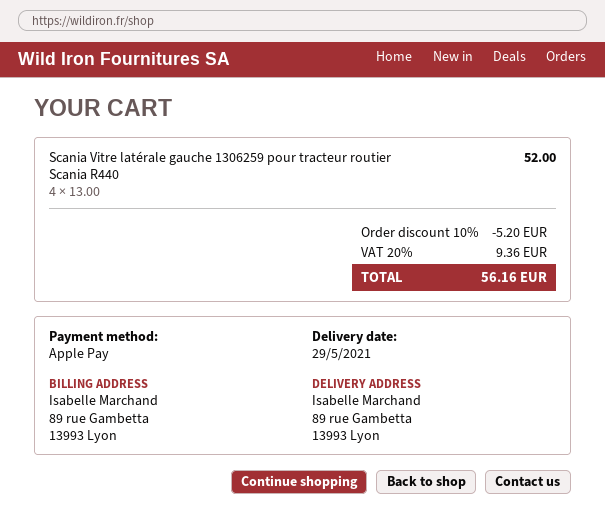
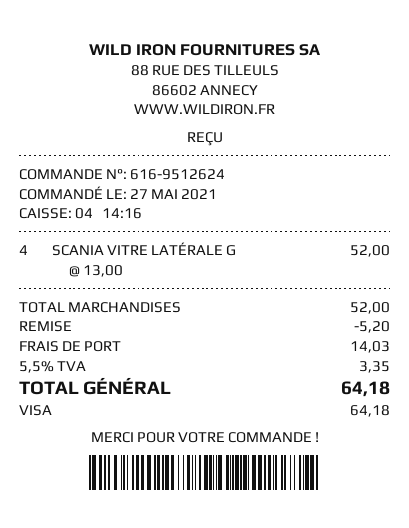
payment method: Apple Pay -> Visa
shipping: none -> 14.03
tax: 20% = 9.36 -> 5.5% = 3.35
total: 56.16 -> 64.18

